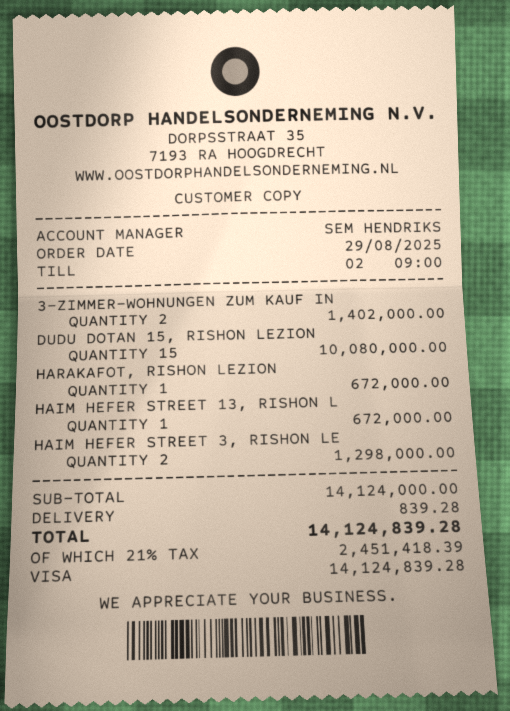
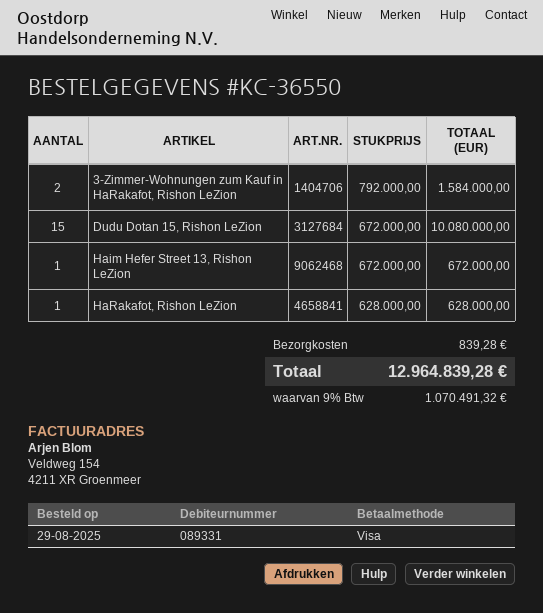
3-ZIMMER-WOHNUNGEN ZUM KAUF IN: 2 for 1402000.00 -> 2 for 1584000.00
HARAKAFOT, RISHON LEZION: 1 for 672000.00 -> 1 for 628000.00
HAIM HEFER STREET 3, RISHON LE: 2 for 1298000.00 -> none
tax: 21% = 2451418.39 -> 9% = 1070491.32
total: 14124839.28 -> 12964839.28

